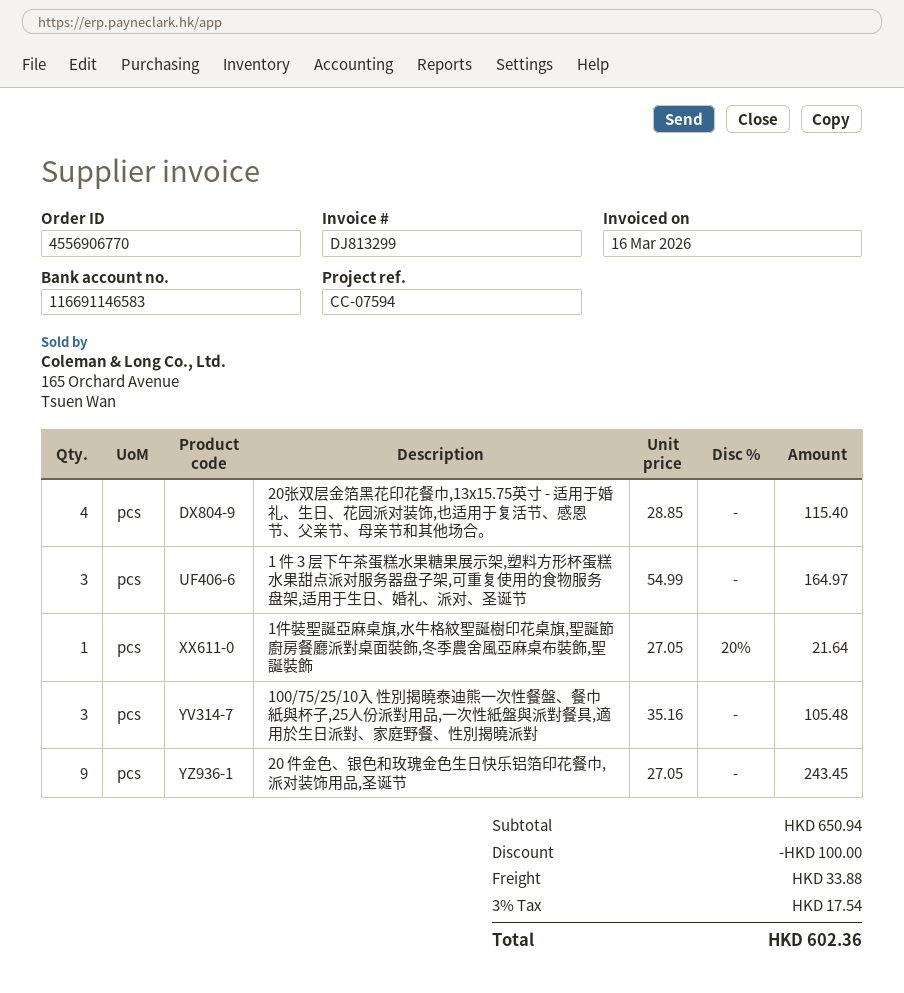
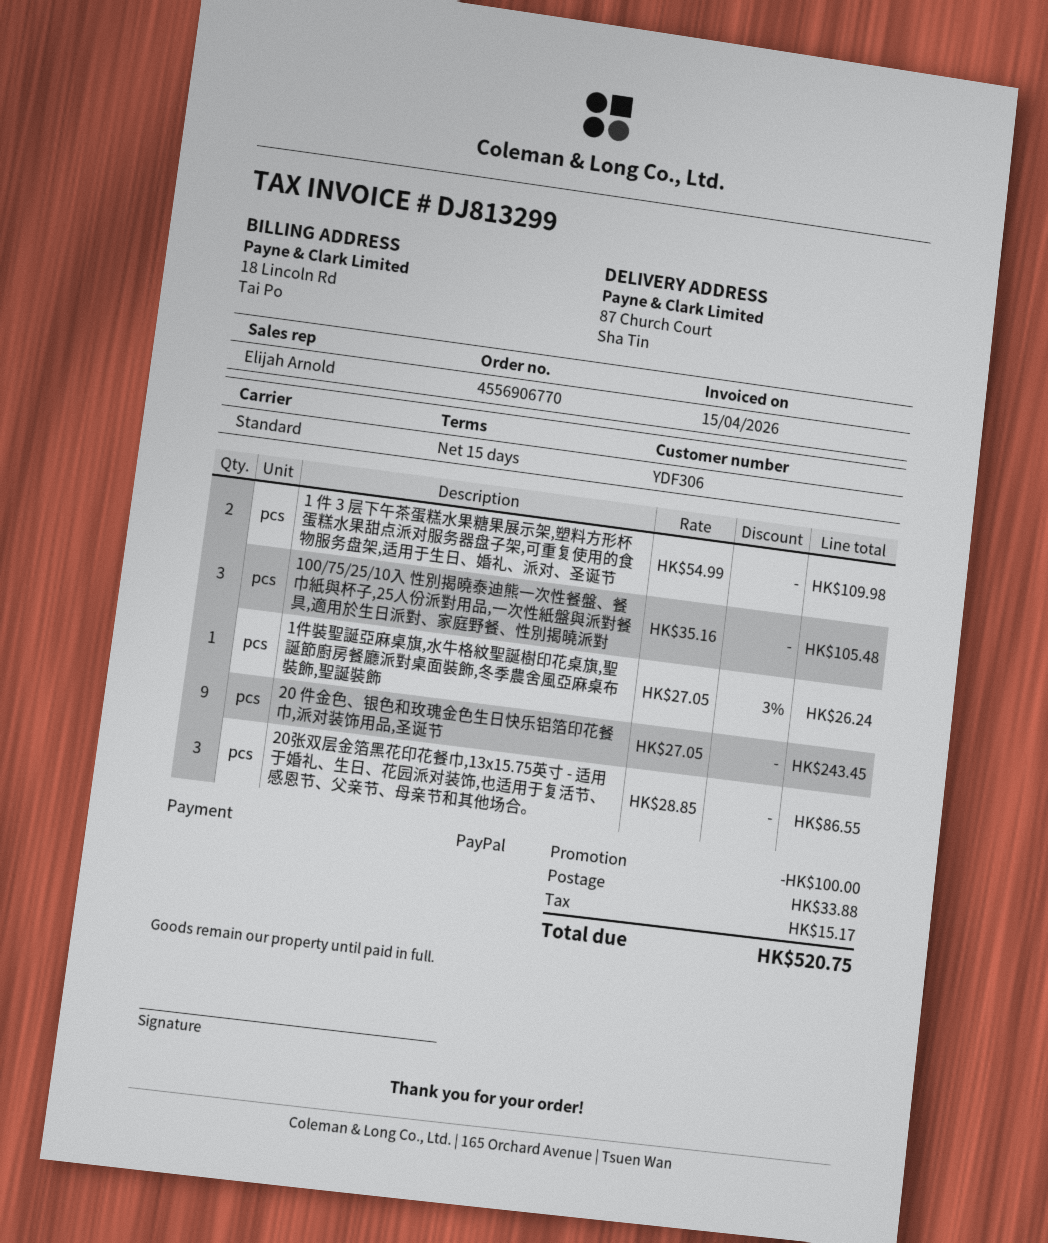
invoice date: 2026-03-16 -> 2026-04-15
20张双层金箔黑花印花餐巾,13x15.75英寸 - 适用于婚礼、生日、花园派对装饰,也适用于复活节、感恩节、父亲节、母亲节和其他场合。: 4 x 28.85 = 115.40 -> 3 x 28.85 = 86.55
1 件 3 层下午茶蛋糕水果糖果展示架,塑料方形杯蛋糕水果甜点派对服务器盘子架,可重复使用的食物服务盘架,适用于生日、婚礼、派对、圣诞节: 3 x 54.99 = 164.97 -> 2 x 54.99 = 109.98
1件裝聖誕亞麻桌旗,水牛格紋聖誕樹印花桌旗,聖誕節廚房餐廳派對桌面裝飾,冬季農舍風亞麻桌布裝飾,聖誕裝飾: 1 x 27.05 - 20% = 21.64 -> 1 x 27.05 - 3% = 26.24
tax: 17.54 -> 15.17
total: 602.36 -> 520.75

